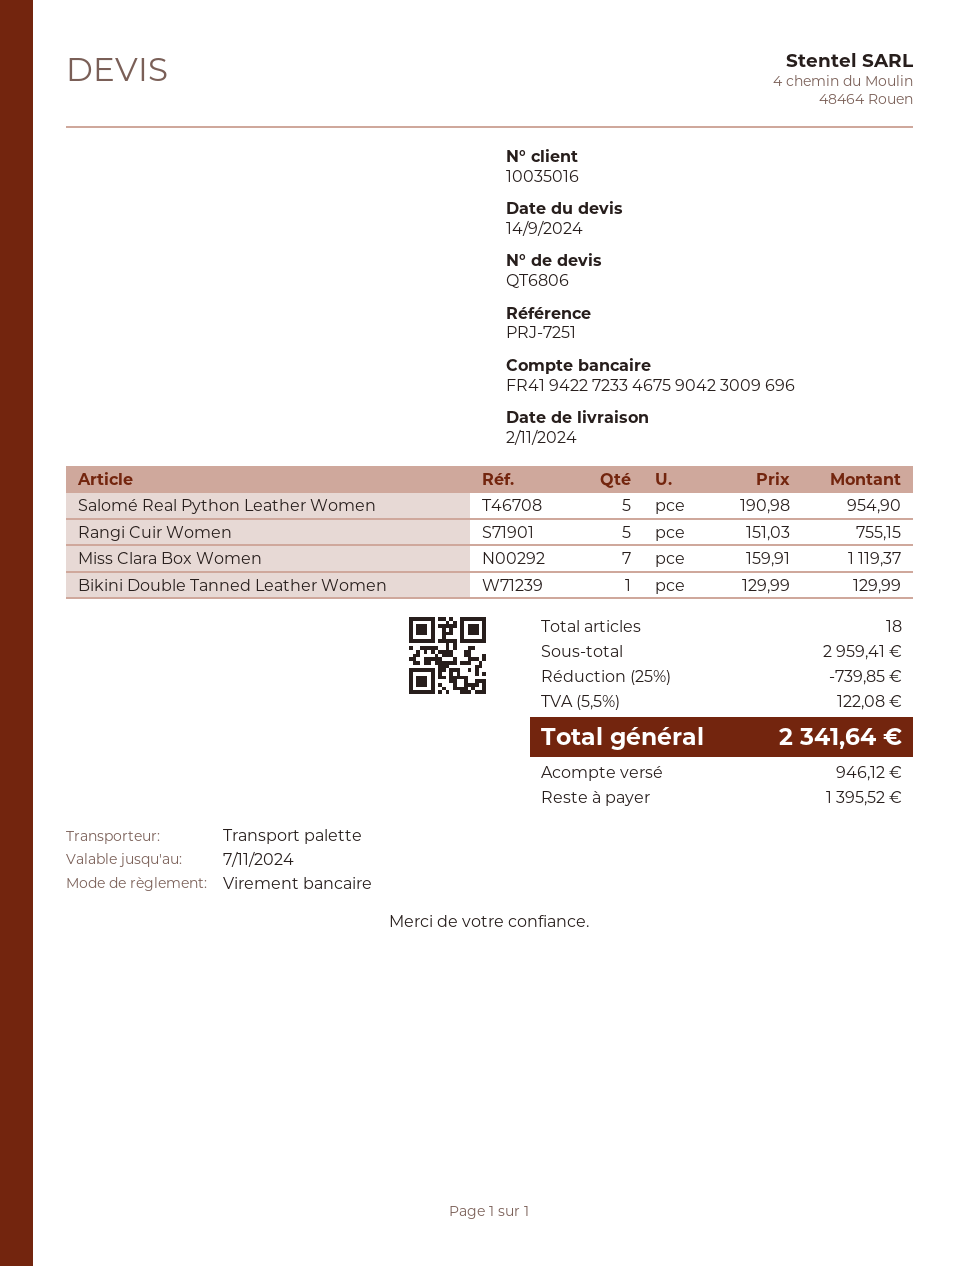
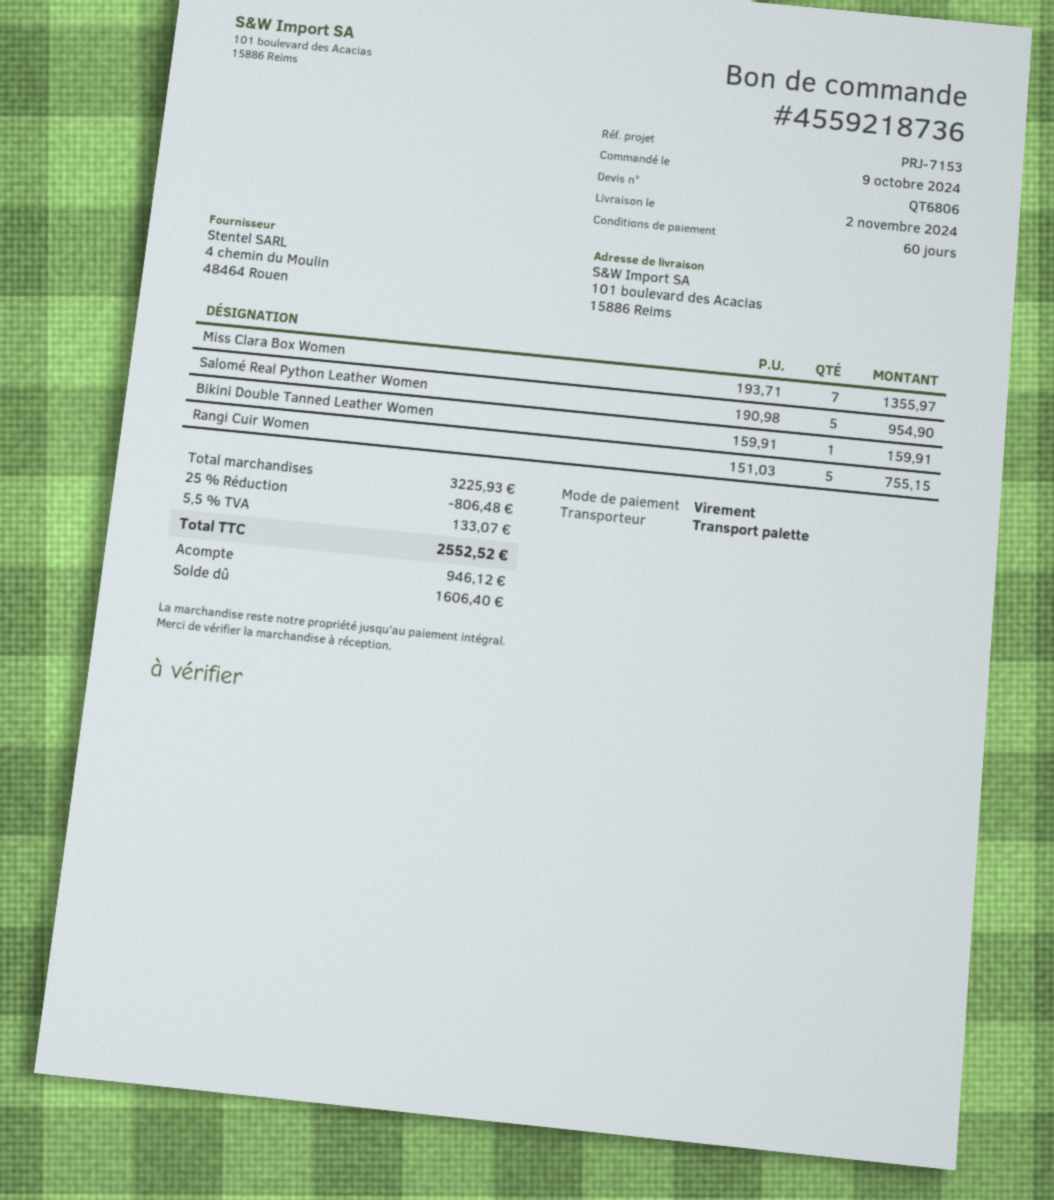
reference: PRJ-7251 -> PRJ-7153
Miss Clara Box Women: 7 x 159.91 = 1119.37 -> 7 x 193.71 = 1355.97
Bikini Double Tanned Leather Women: 1 x 129.99 = 129.99 -> 1 x 159.91 = 159.91
subtotal: 2959.41 -> 3225.93
discount: 25% = 739.85 -> 25% = 806.48
tax: 5.5% = 122.08 -> 5.5% = 133.07
total: 2341.64 -> 2552.52
balance: 1395.52 -> 1606.40

